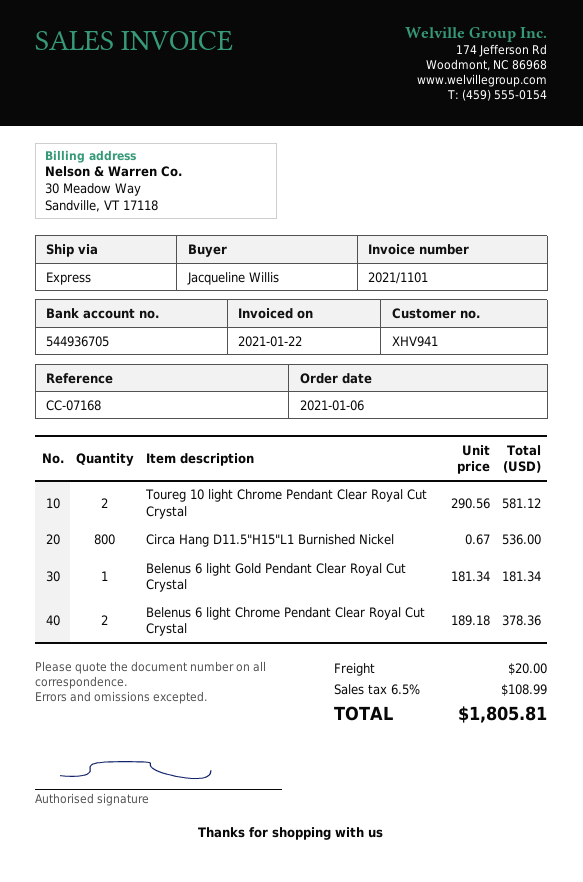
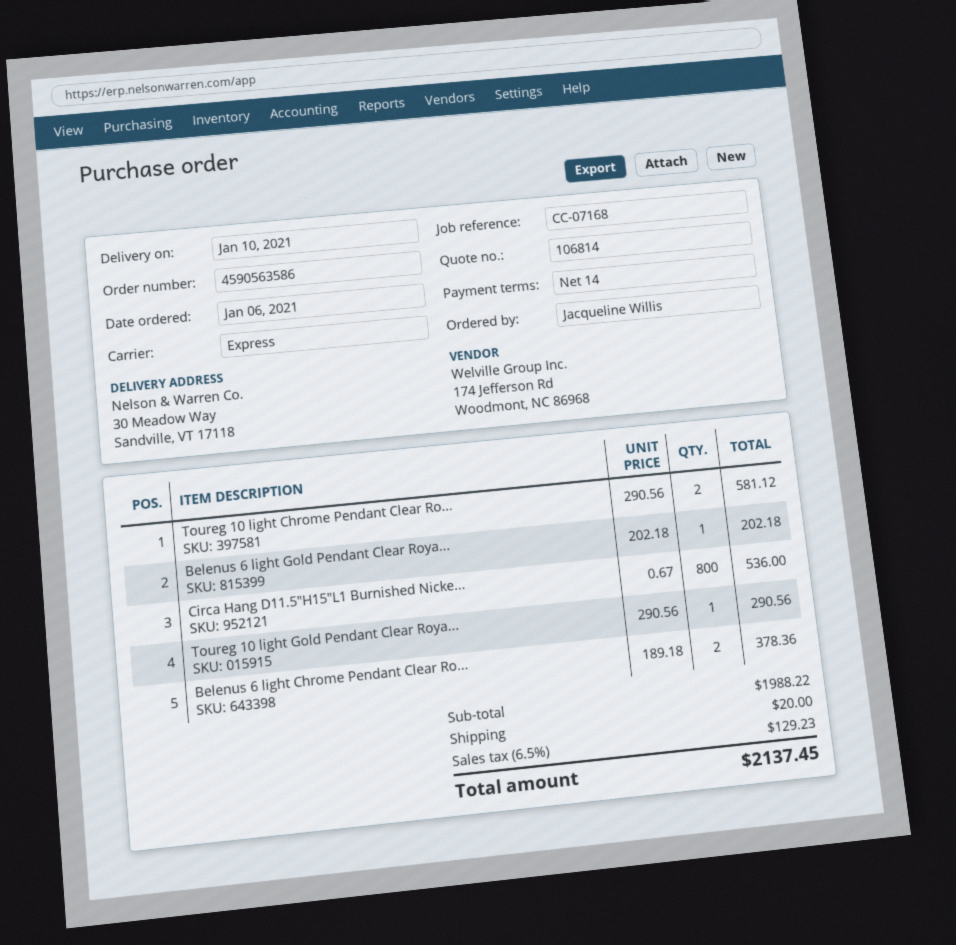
Belenus 6 light Gold Pendant Clear Royal Cut Crystal: 1 x 181.34 = 181.34 -> 1 x 202.18 = 202.18
Toureg 10 light Gold Pendant Clear Roya...: none -> 1 x 290.56 = 290.56
tax: 6.5% = 108.99 -> 6.5% = 129.23
total: 1805.81 -> 2137.45

